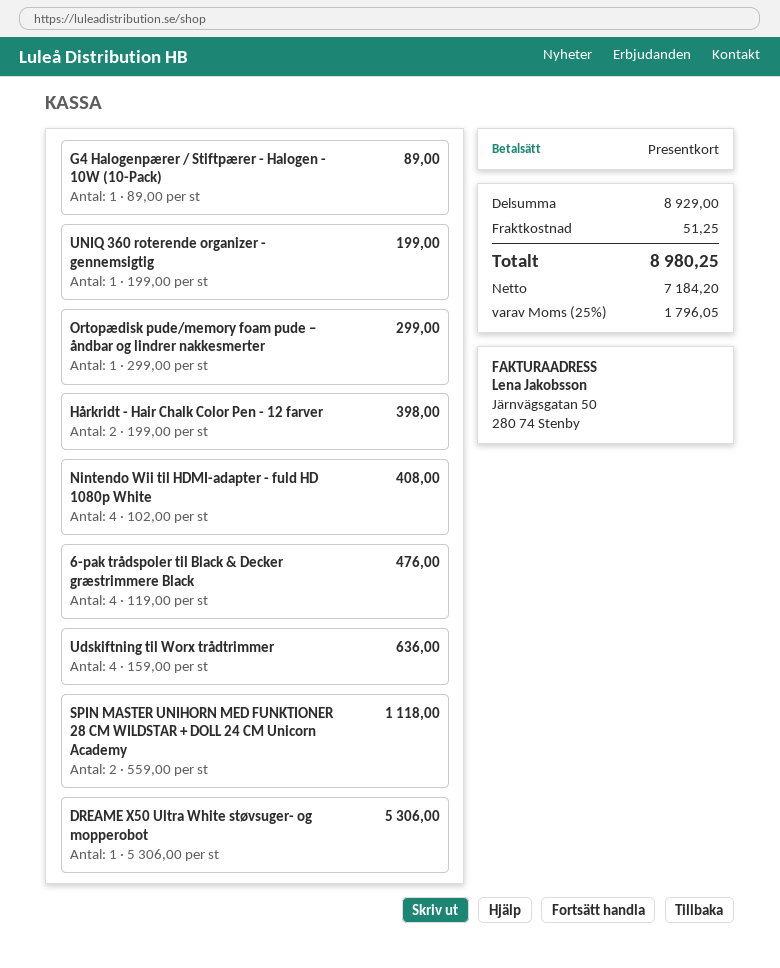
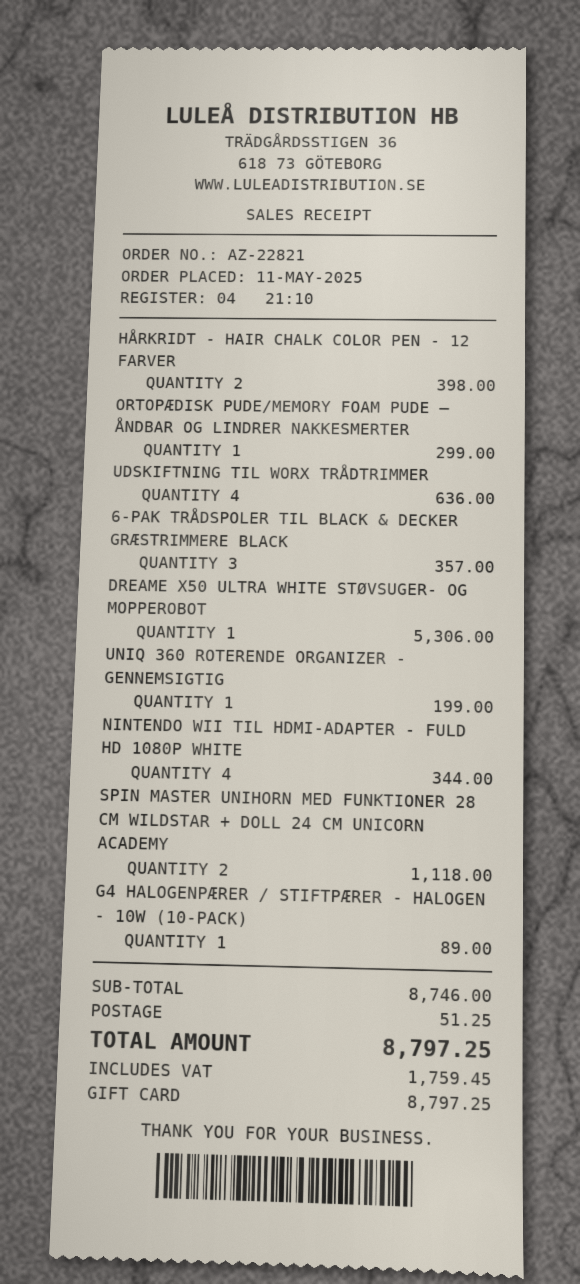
Nintendo Wii til HDMI-adapter - fuld HD 1080p White: 4 for 408.00 -> 4 for 344.00
6-pak trådspoler til Black & Decker græstrimmere Black: 4 for 476.00 -> 3 for 357.00
subtotal: 8929.00 -> 8746.00
tax: 1796.05 -> 1759.45
total: 8980.25 -> 8797.25

